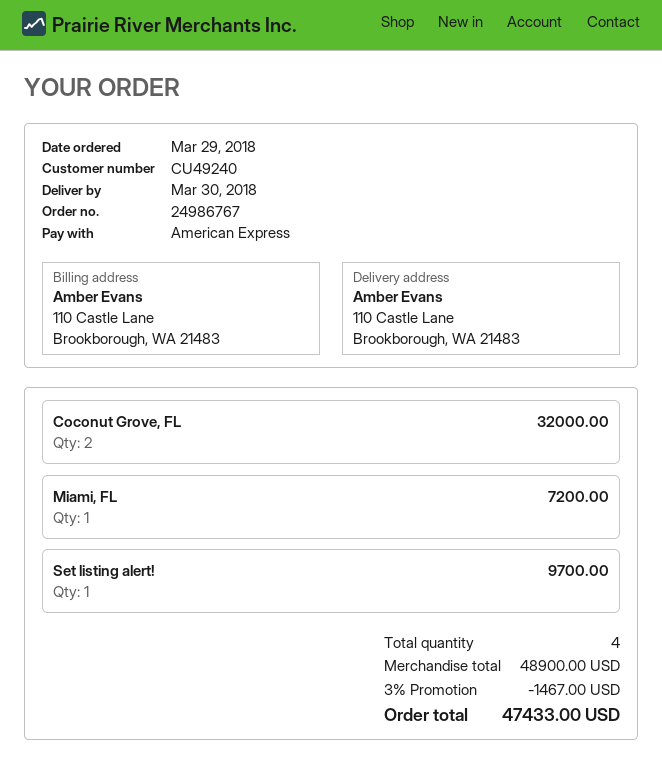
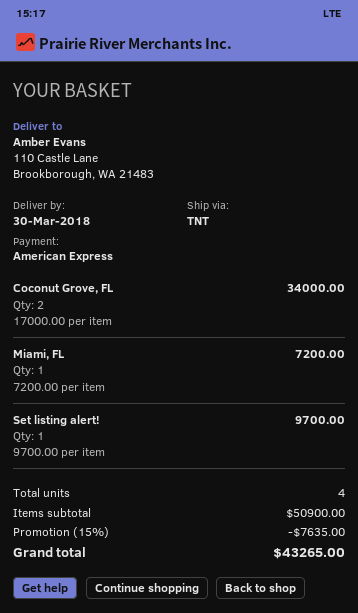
Coconut Grove, FL: 2 for 32000.00 -> 2 for 34000.00
subtotal: 48900.00 -> 50900.00
discount: 3% = 1467.00 -> 15% = 7635.00
total: 47433.00 -> 43265.00

